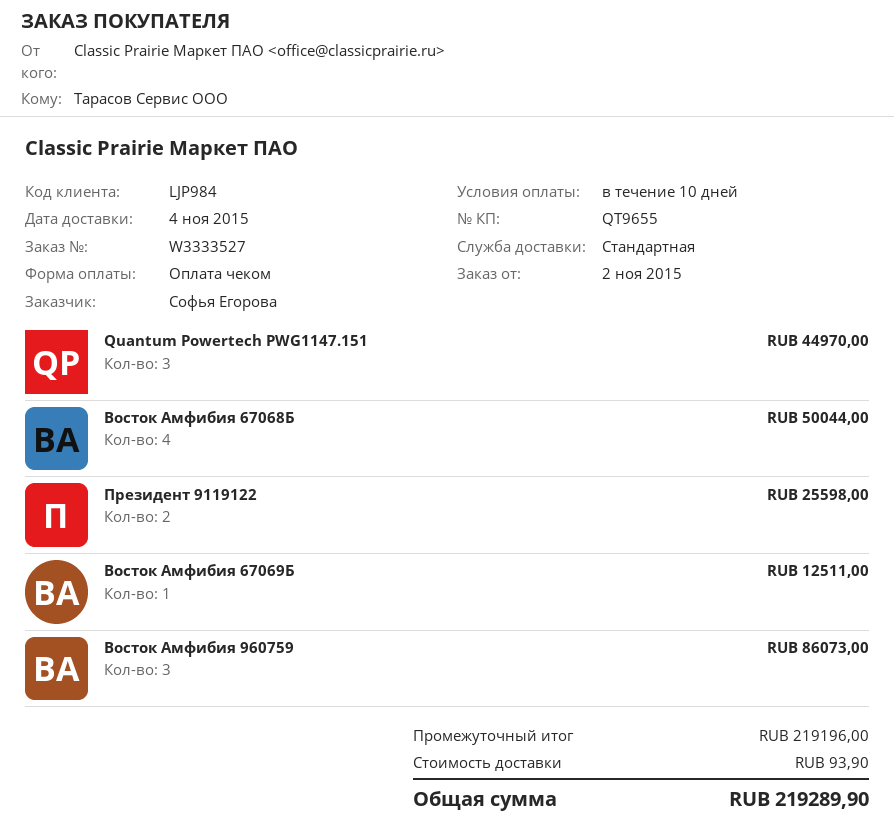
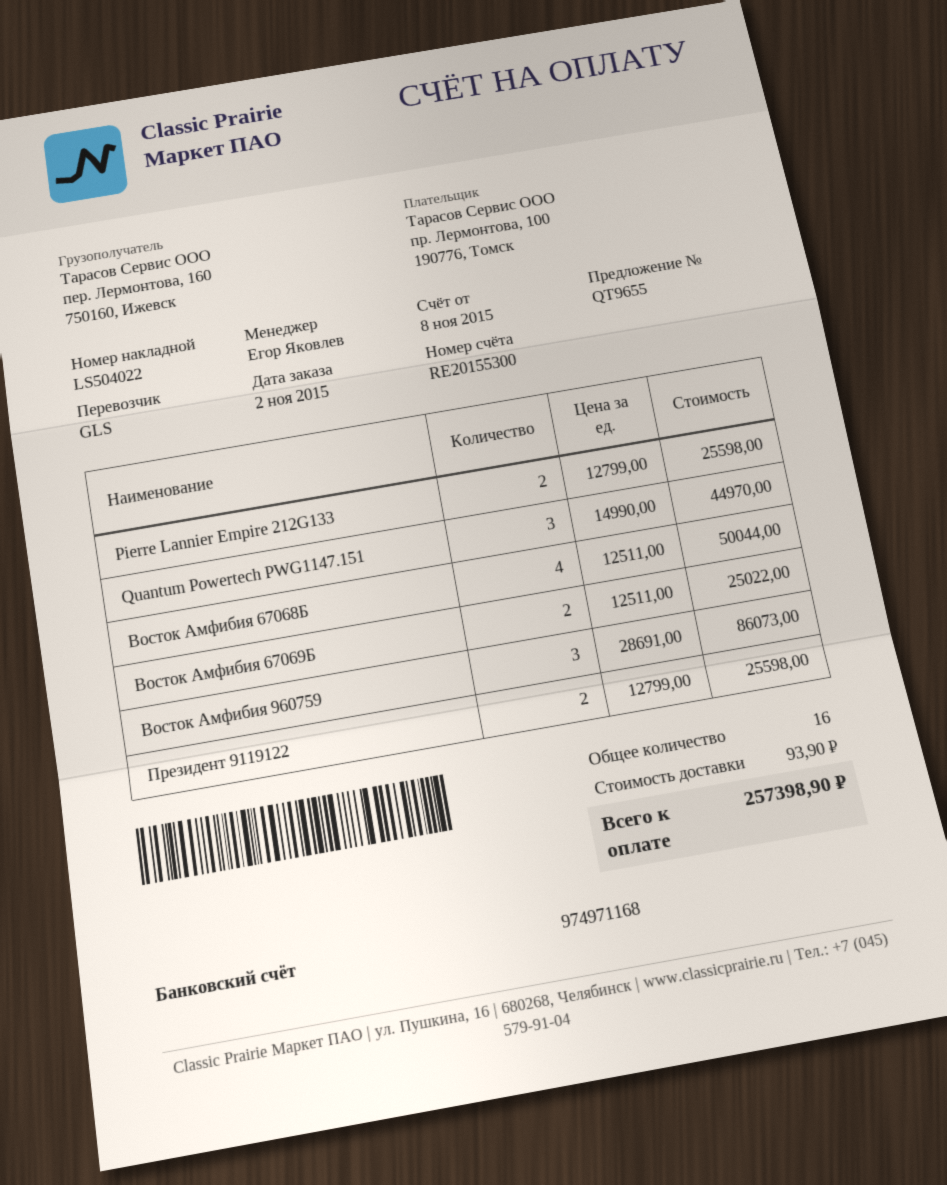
shipping method: standard -> GLS
Восток Амфибия 67069Б: 1 for 12511.00 -> 2 for 25022.00
Pierre Lannier Empire 212G133: none -> 2 for 25598.00
total: 219289.90 -> 257398.90

